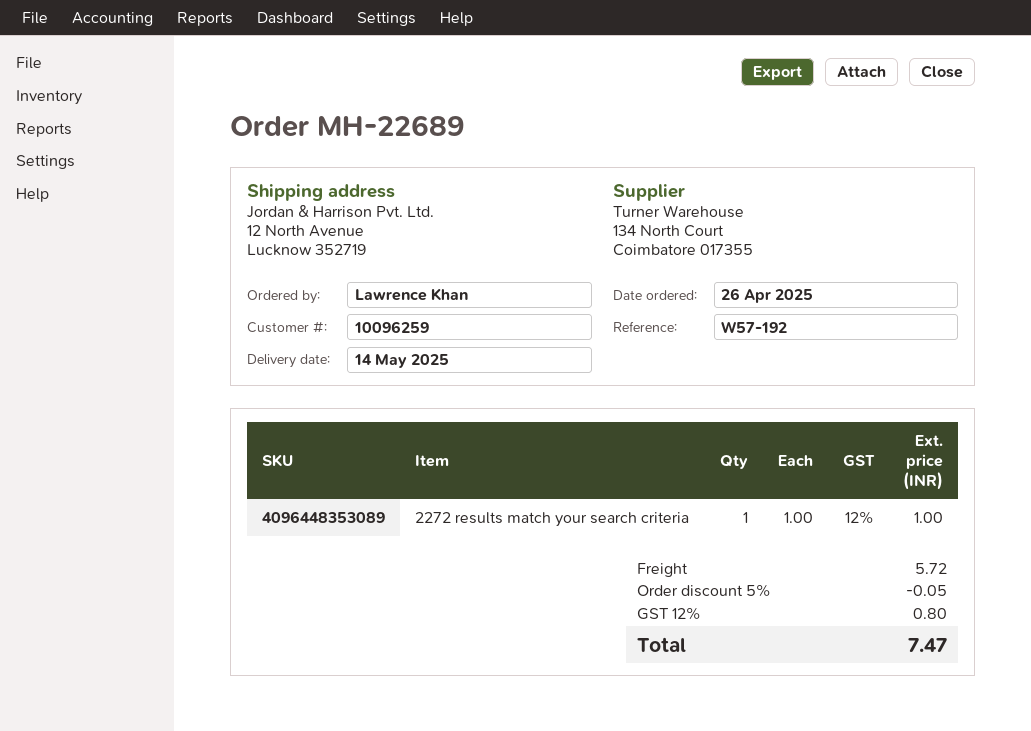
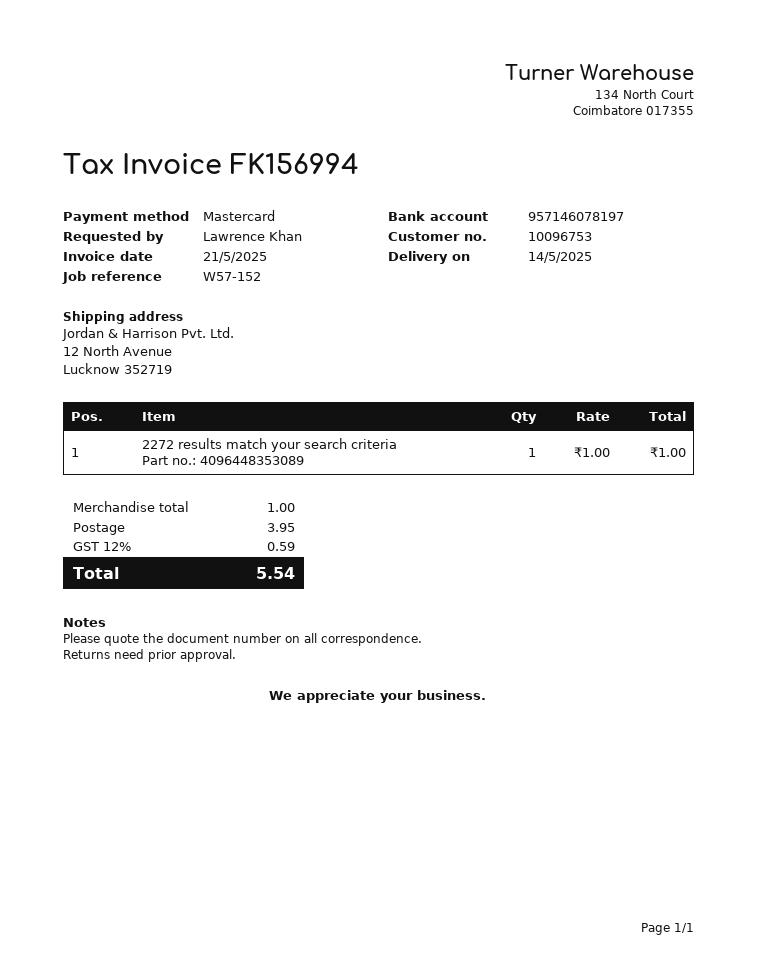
customer number: 10096259 -> 10096753
reference: W57-192 -> W57-152
discount: 5% = 0.05 -> none
shipping: 5.72 -> 3.95
tax: 12% = 0.80 -> 12% = 0.59
total: 7.47 -> 5.54

